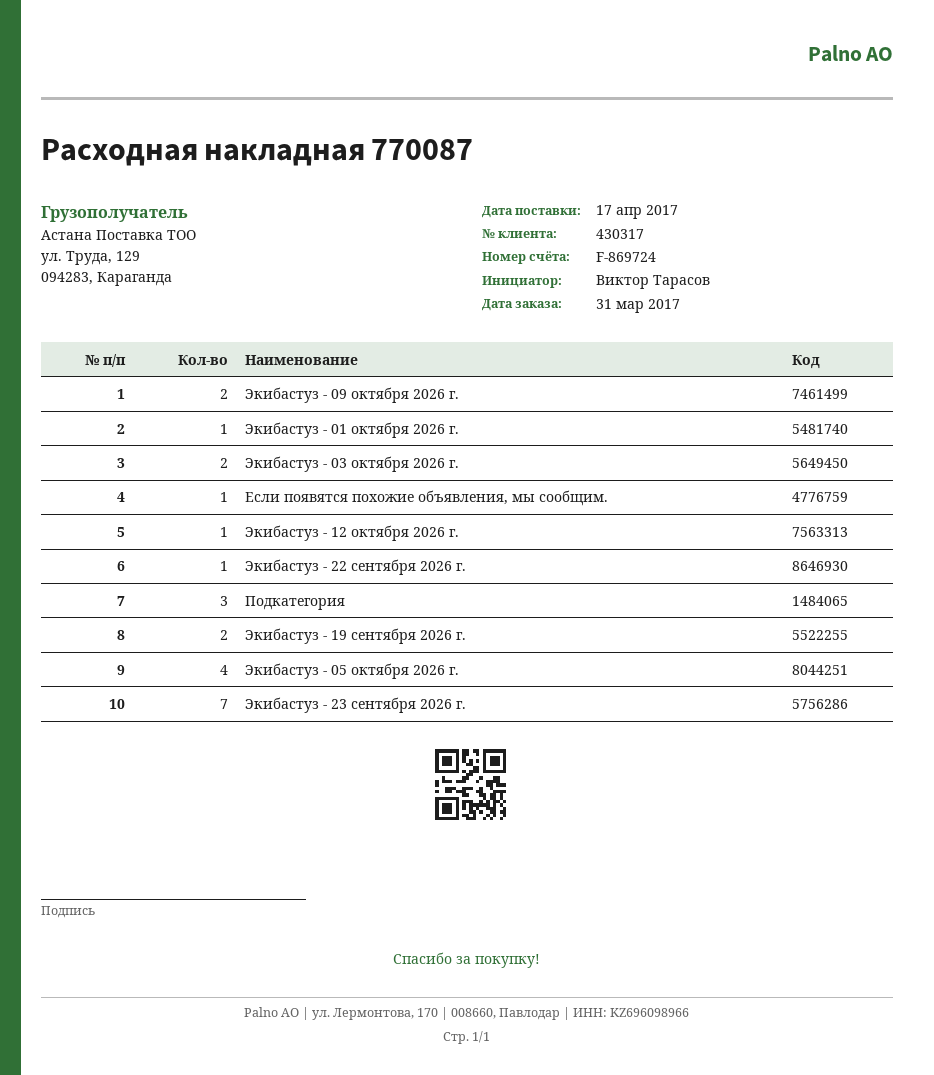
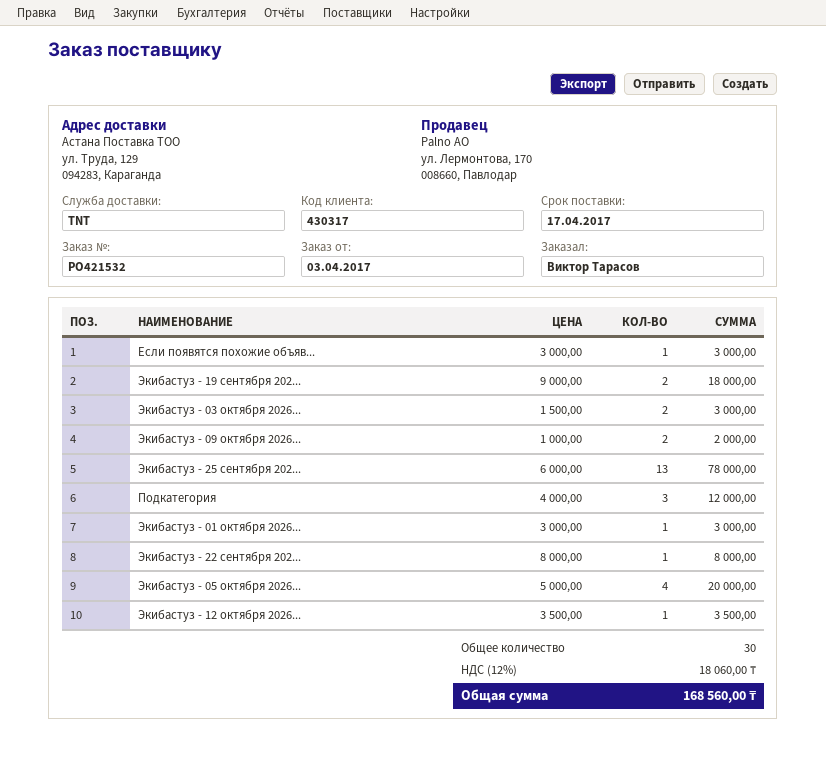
order date: 2017-03-31 -> 2017-04-03
Экибастуз - 23 сентября 2026 г.: 7 -> none
Экибастуз - 25 сентября 202...: none -> 13

